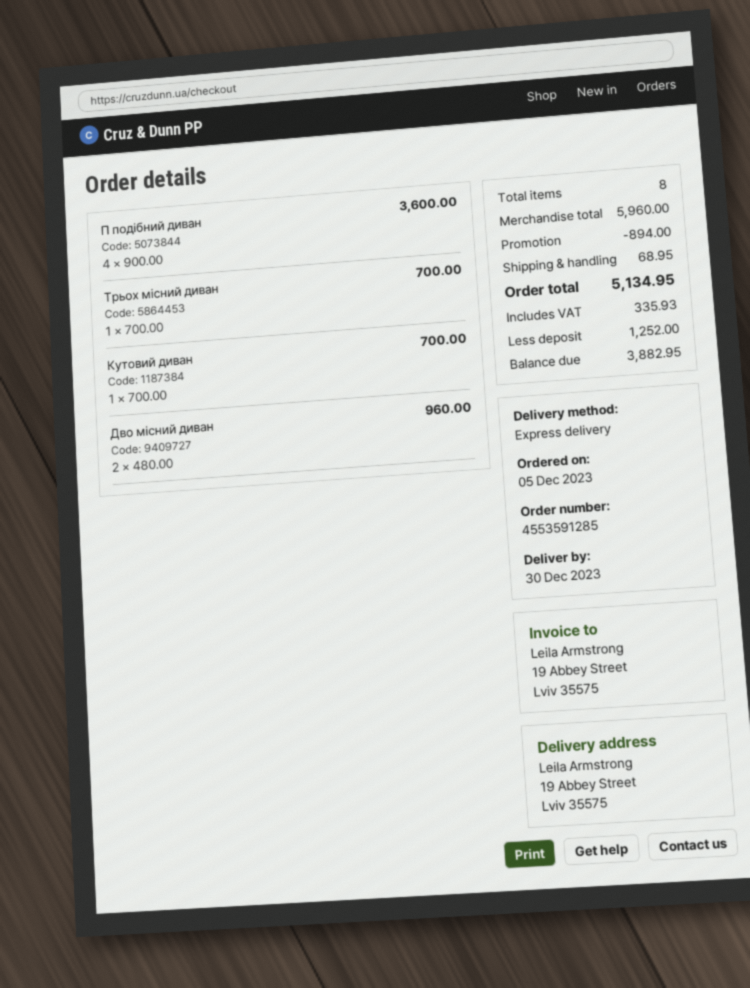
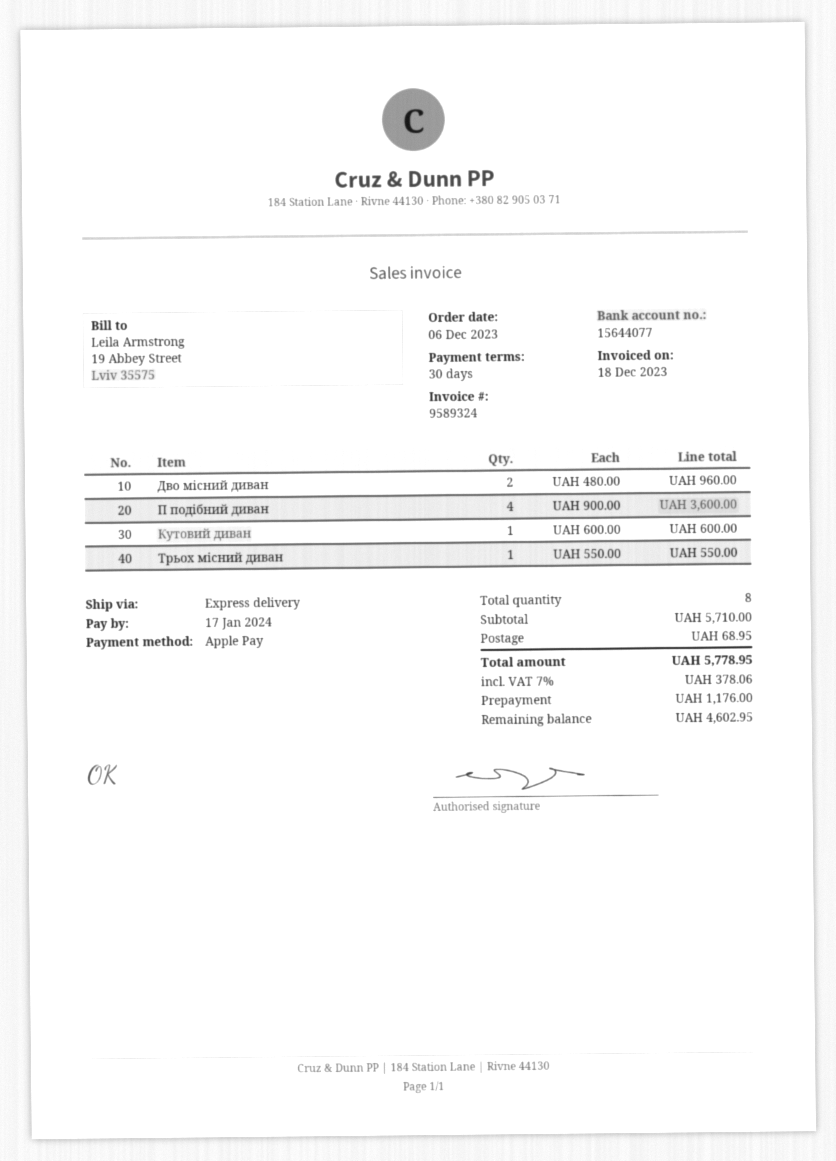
order date: 2023-12-05 -> 2023-12-06
Трьох місний диван: 1 x 700.00 = 700.00 -> 1 x 550.00 = 550.00
Кутовий диван: 1 x 700.00 = 700.00 -> 1 x 600.00 = 600.00
subtotal: 5960.00 -> 5710.00
discount: 894.00 -> none
tax: 335.93 -> 378.06
total: 5134.95 -> 5778.95
deposit: 1252.00 -> 1176.00
balance: 3882.95 -> 4602.95

